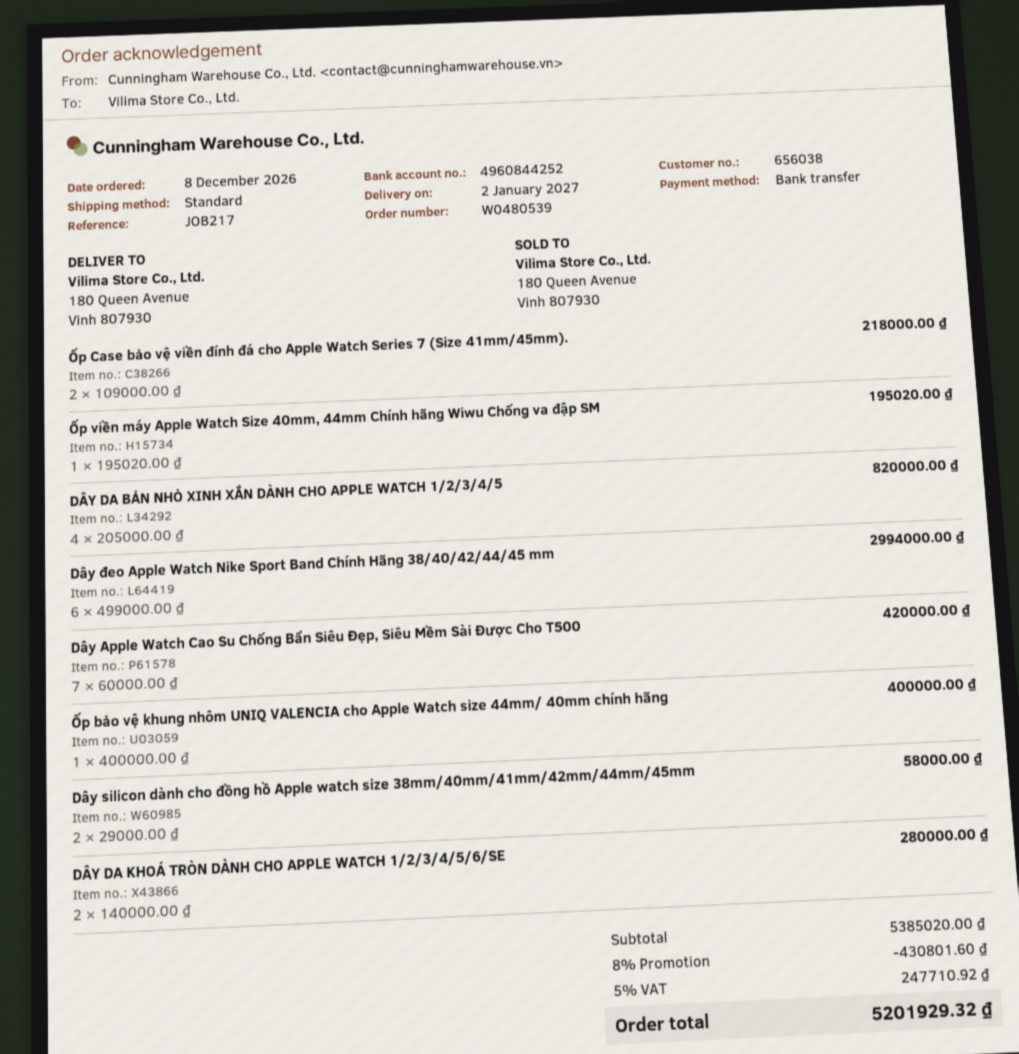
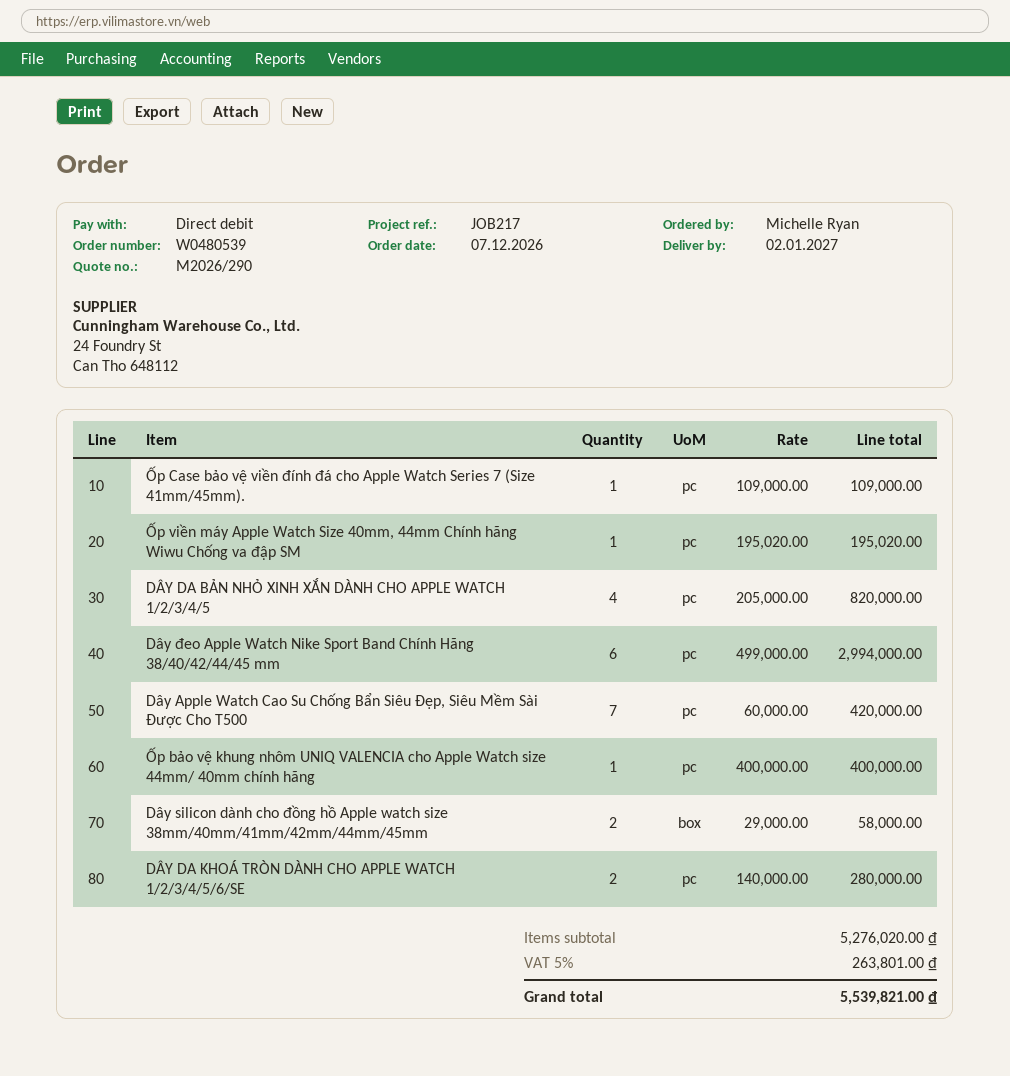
order date: 2026-12-08 -> 2026-12-07
payment method: bank transfer -> direct debit
Ốp Case bảo vệ viền đính đá cho Apple Watch Series 7 (Size 41mm/45mm).: 2 x 109000.00 = 218000.00 -> 1 x 109000.00 = 109000.00
subtotal: 5385020.00 -> 5276020.00
discount: 8% = 430801.60 -> none
tax: 5% = 247710.92 -> 5% = 263801.00
total: 5201929.32 -> 5539821.00

